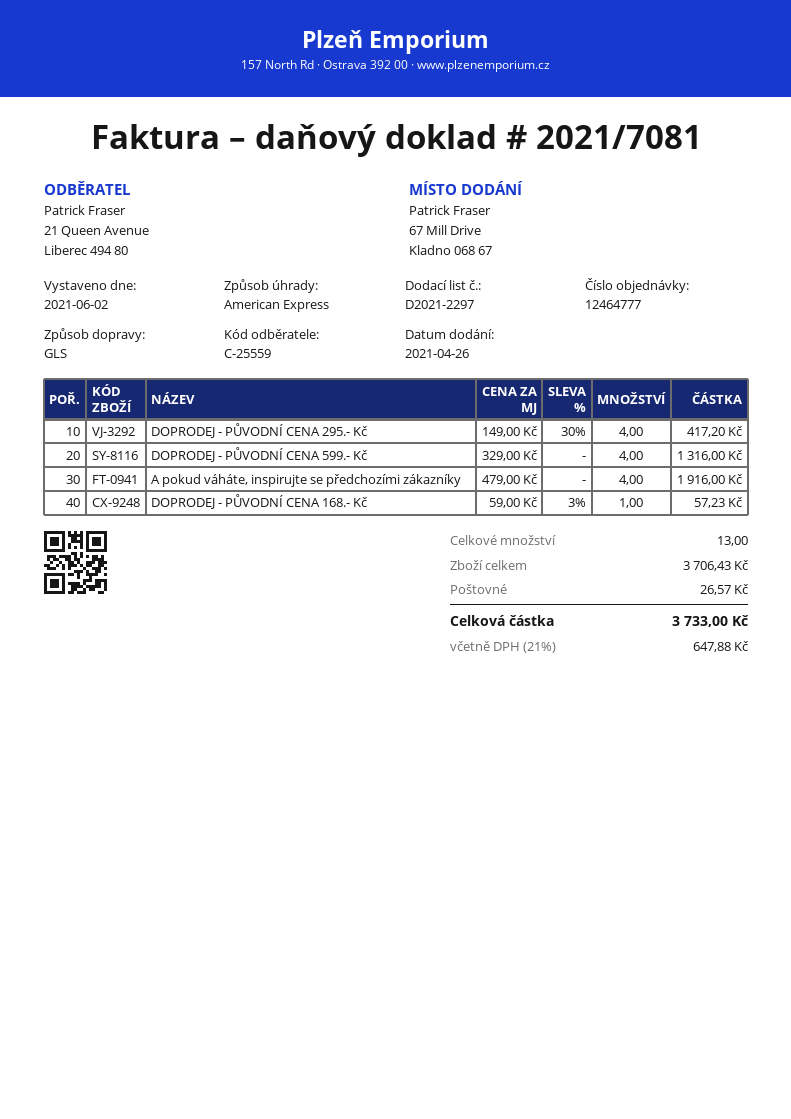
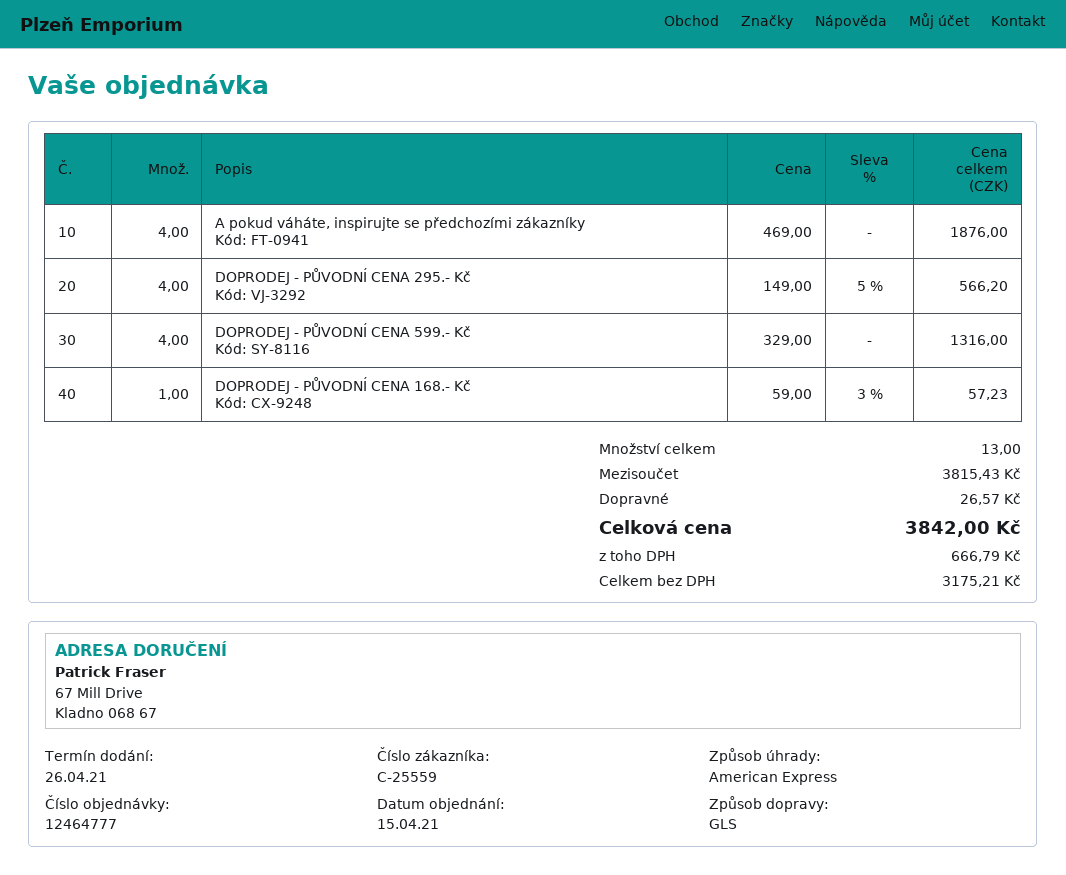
DOPRODEJ - PŮVODNÍ CENA 295.- Kč: 4 x 149.00 - 30% = 417.20 -> 4 x 149.00 - 5% = 566.20
A pokud váháte, inspirujte se předchozími zákazníky: 4 x 479.00 = 1916.00 -> 4 x 469.00 = 1876.00
subtotal: 3706.43 -> 3815.43
tax: 647.88 -> 666.79
total: 3733.00 -> 3842.00

